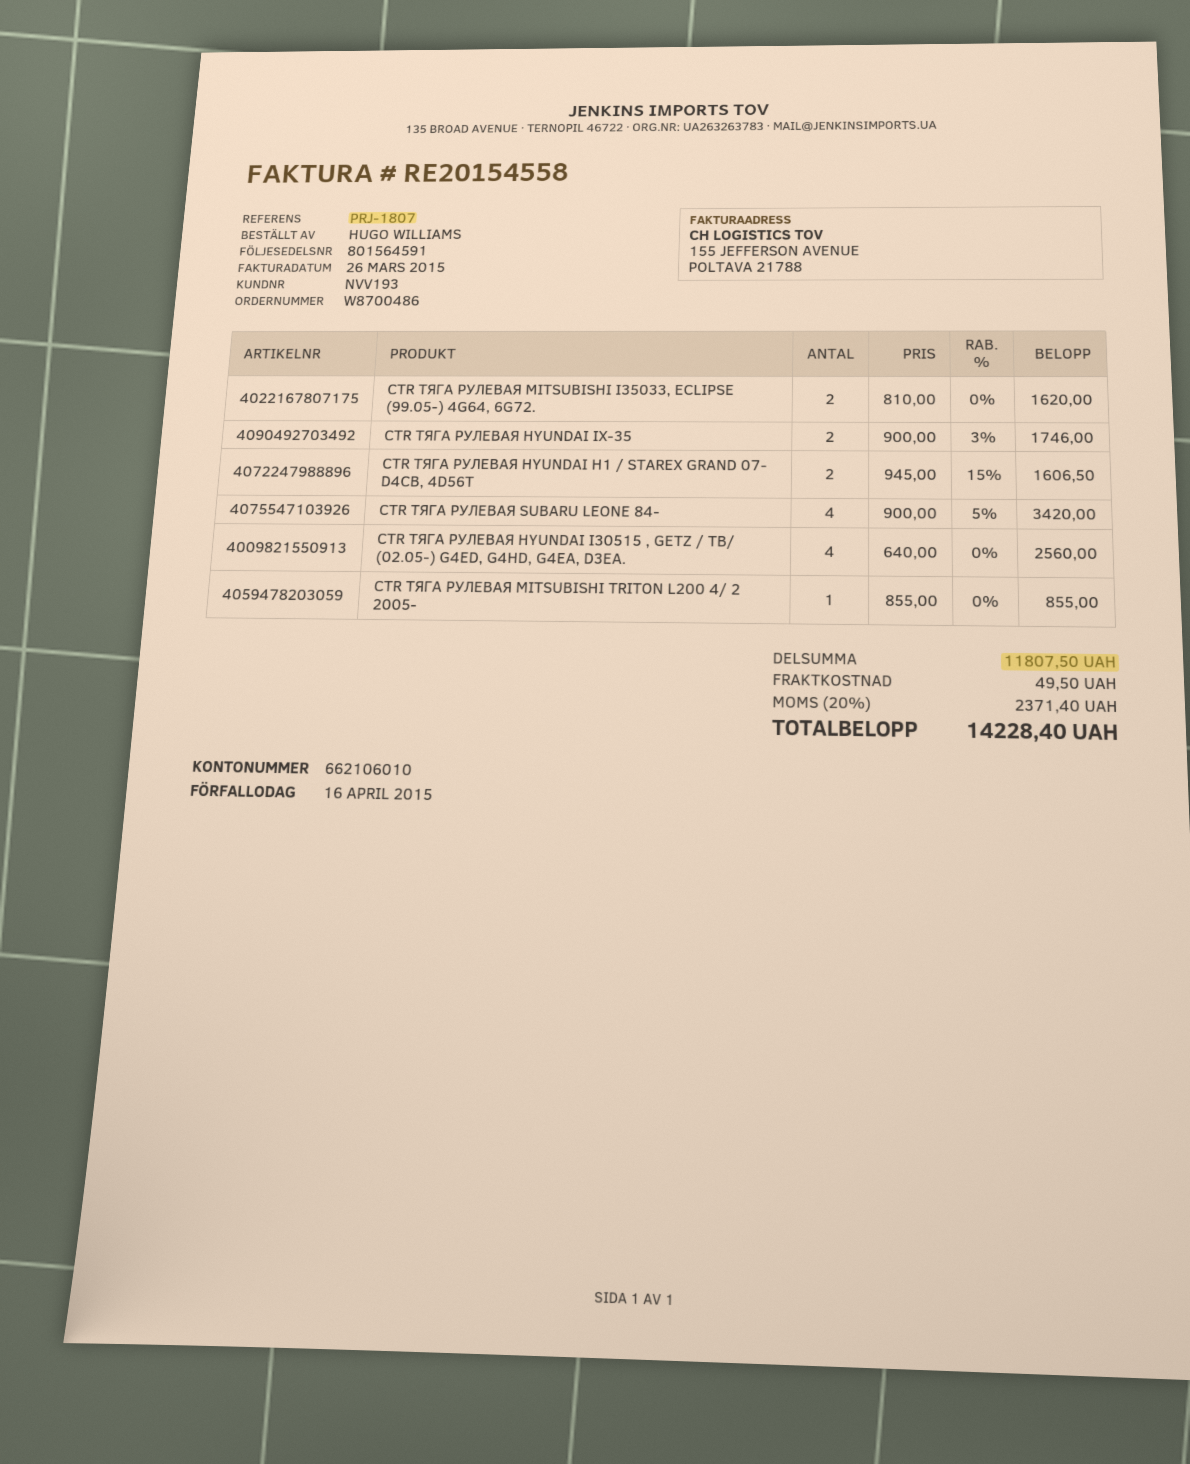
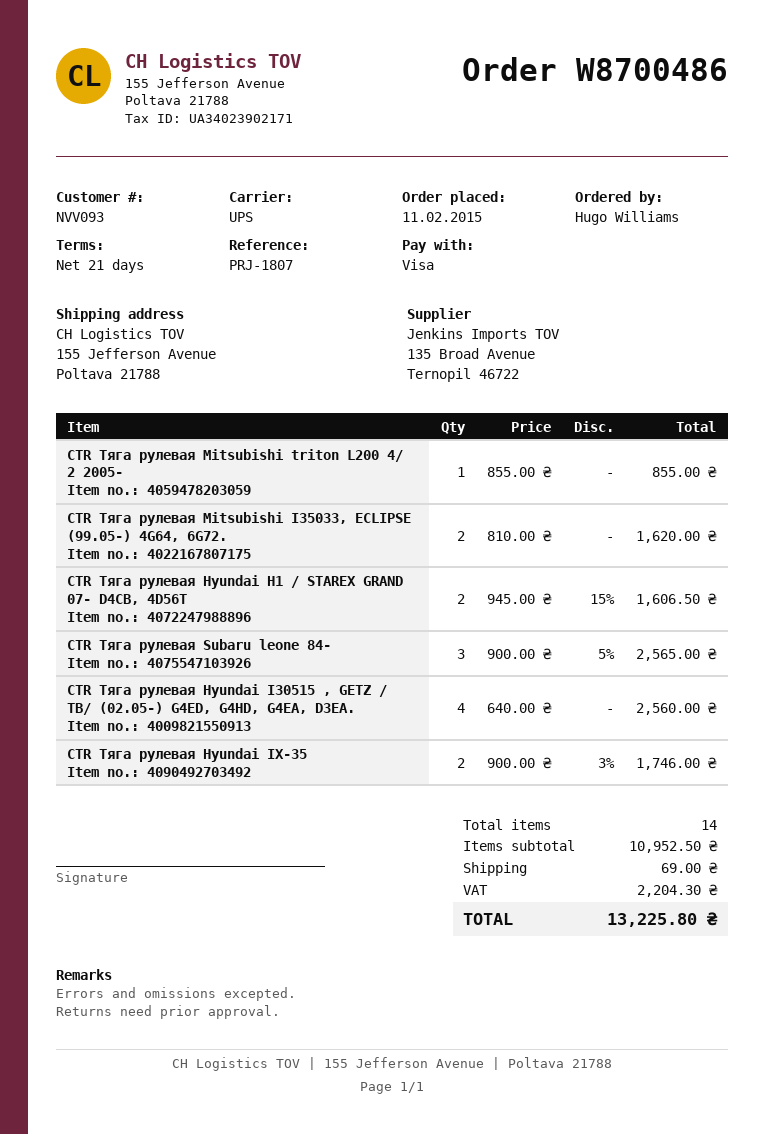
customer number: NVV193 -> NVV093
CTR ТЯГА РУЛЕВАЯ SUBARU LEONE 84-: 4 x 900.00 - 5% = 3420.00 -> 3 x 900.00 - 5% = 2565.00
subtotal: 11807.50 -> 10952.50
shipping: 49.50 -> 69.00
tax: 2371.40 -> 2204.30
total: 14228.40 -> 13225.80

